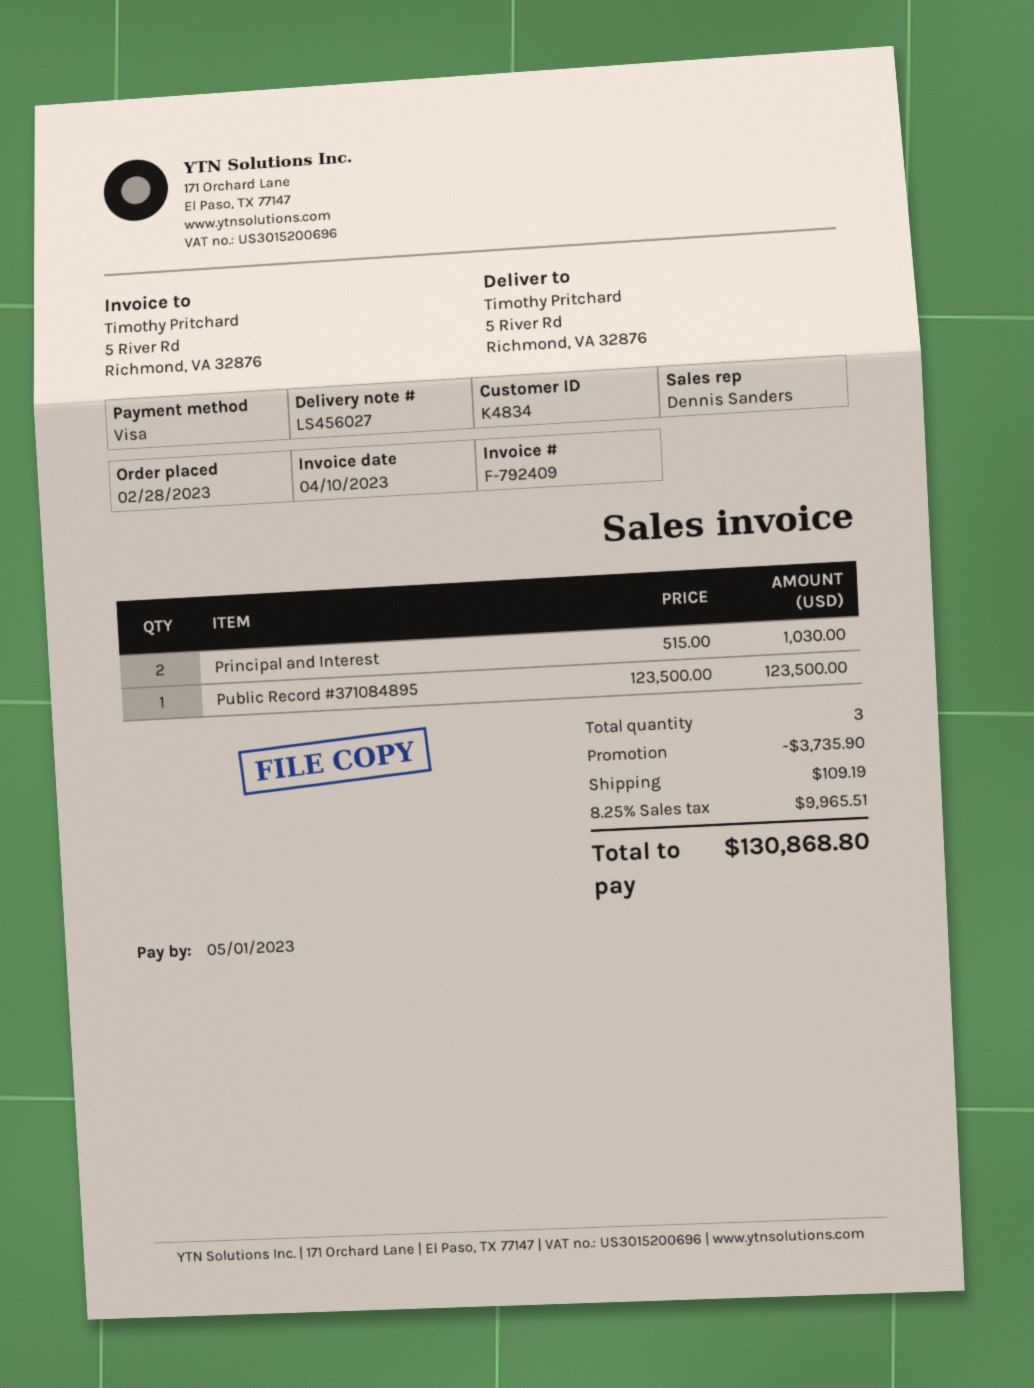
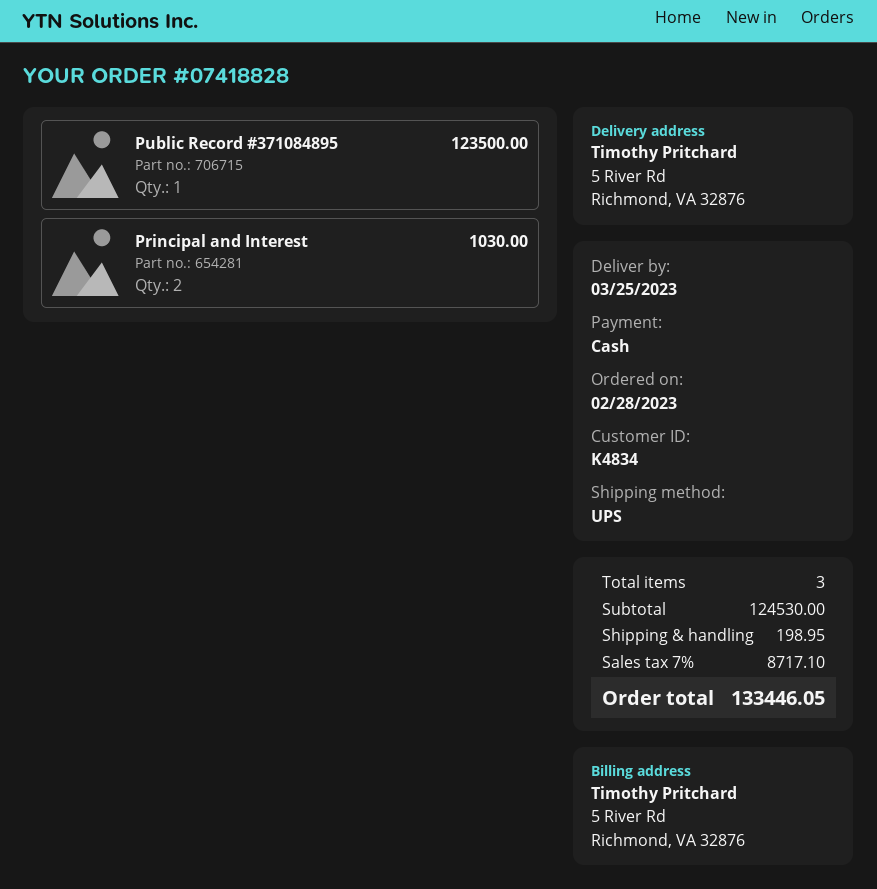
payment method: Visa -> cash
discount: 3735.90 -> none
shipping: 109.19 -> 198.95
tax: 8.25% = 9965.51 -> 7% = 8717.10
total: 130868.80 -> 133446.05

